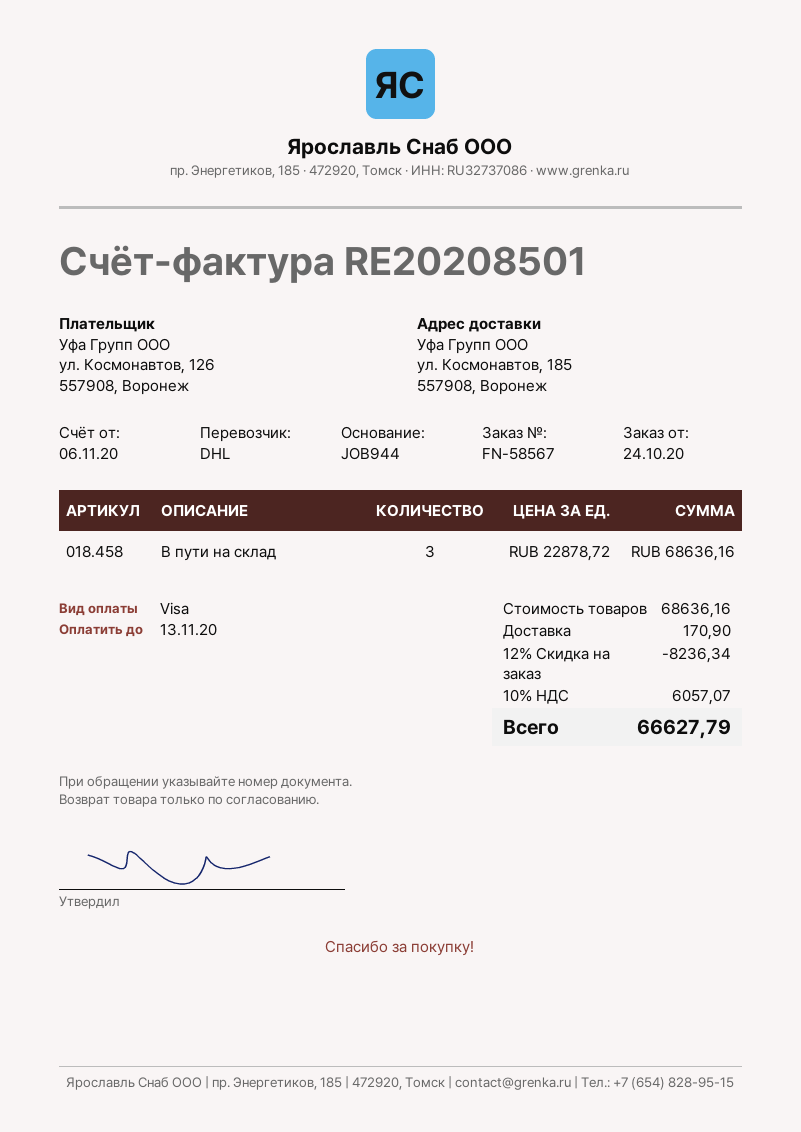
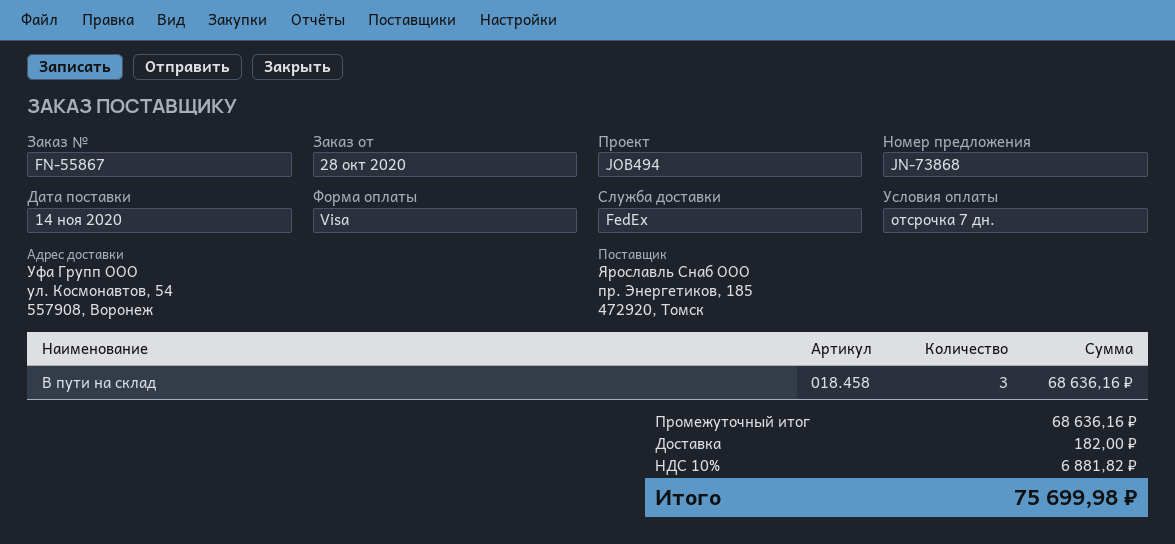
order number: FN-58567 -> FN-55867
order date: 2020-10-24 -> 2020-10-28
reference: JOB944 -> JOB494
shipping method: DHL -> FedEx
ship to: ул. Космонавтов, 185, 557908, Воронеж -> ул. Космонавтов, 54, 557908, Воронеж
discount: 12% = 8236.34 -> none
shipping: 170.90 -> 182.00
tax: 10% = 6057.07 -> 10% = 6881.82
total: 66627.79 -> 75699.98

